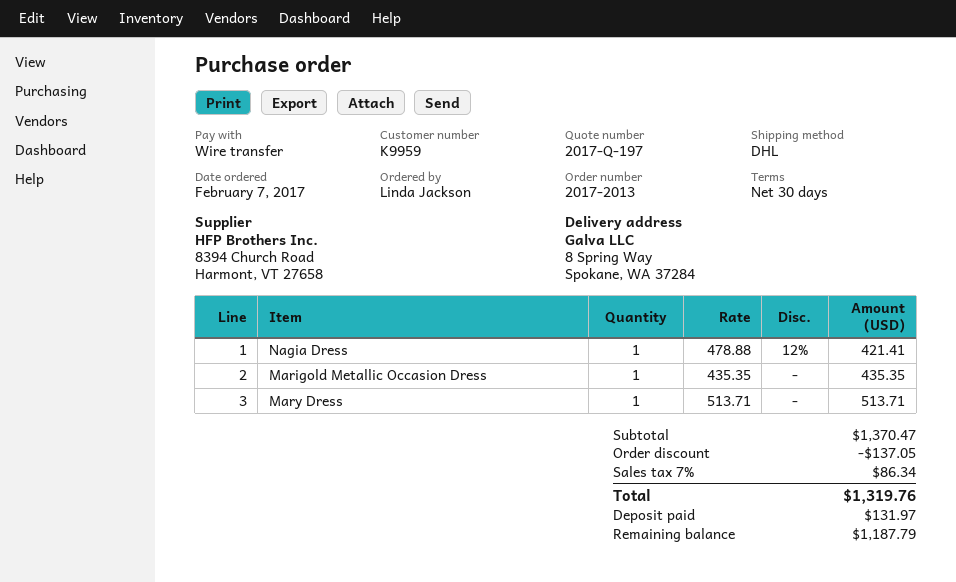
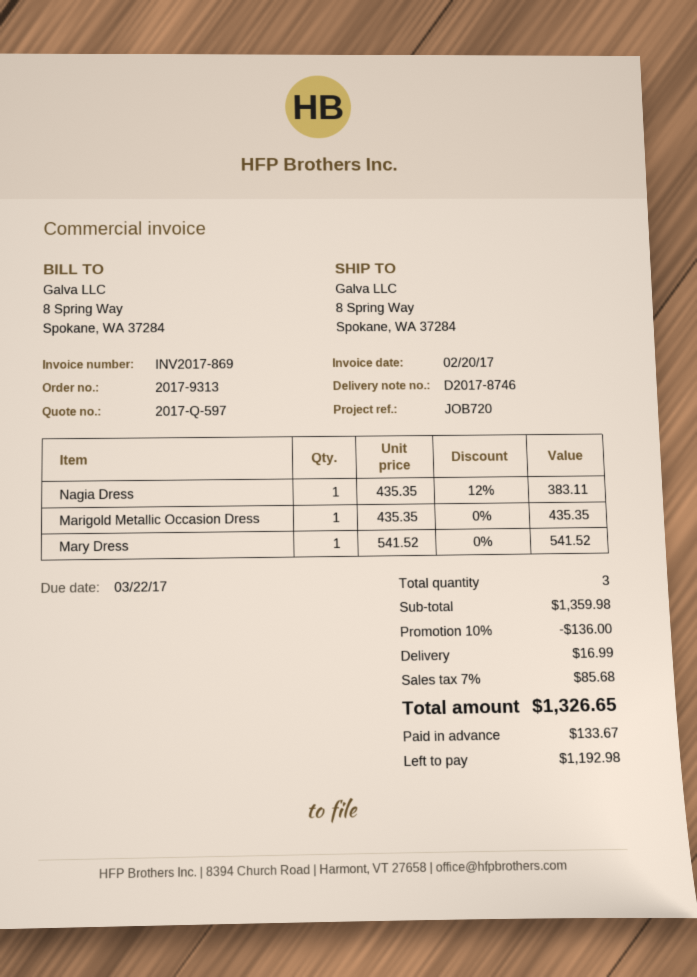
quote number: 2017-Q-197 -> 2017-Q-597
order number: 2017-2013 -> 2017-9313
Nagia Dress: 1 x 478.88 - 12% = 421.41 -> 1 x 435.35 - 12% = 383.11
Mary Dress: 1 x 513.71 = 513.71 -> 1 x 541.52 = 541.52
subtotal: 1370.47 -> 1359.98
discount: 137.05 -> 136.00
shipping: none -> 16.99
tax: 7% = 86.34 -> 7% = 85.68
total: 1319.76 -> 1326.65
deposit: 131.97 -> 133.67
balance: 1187.79 -> 1192.98

